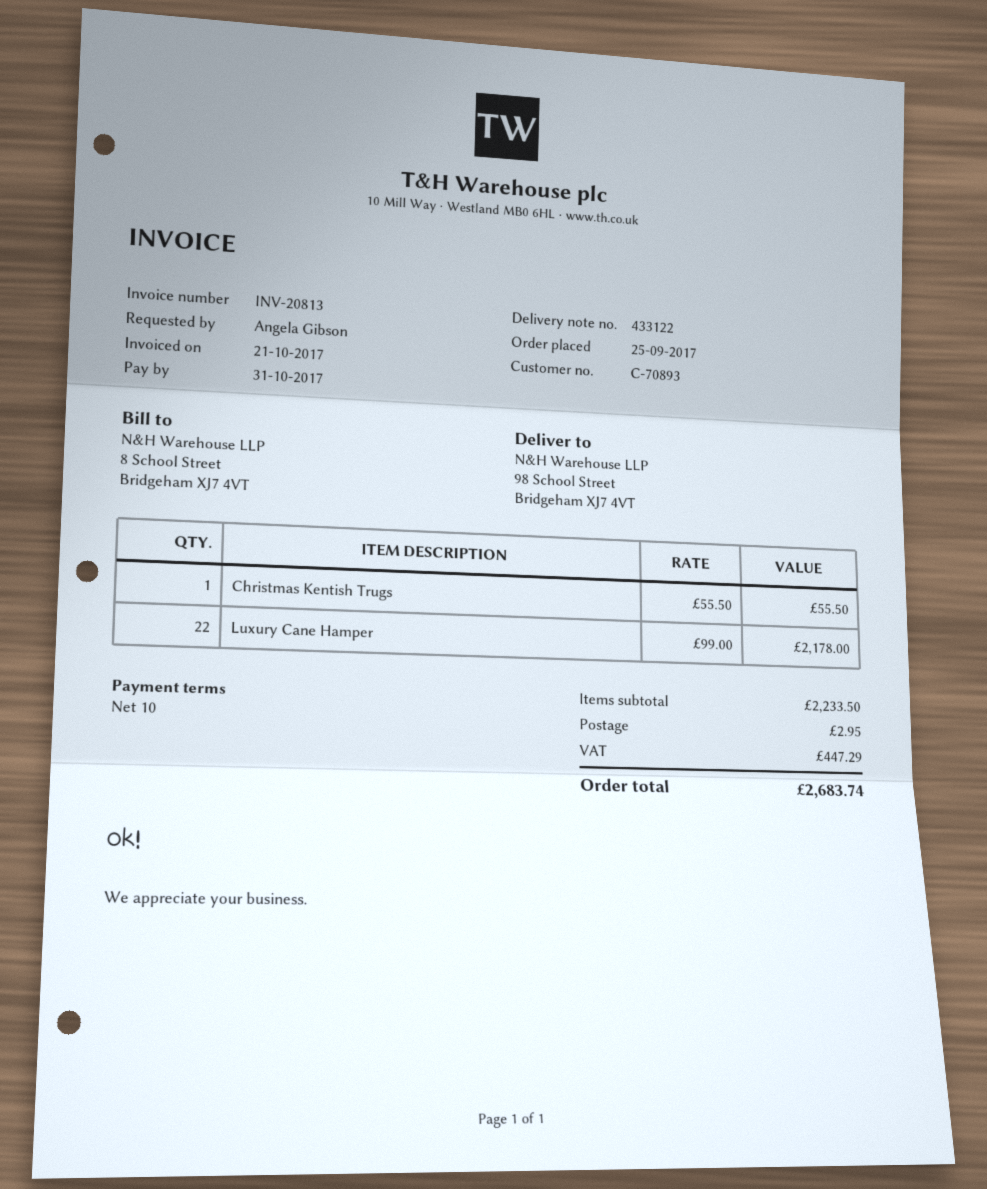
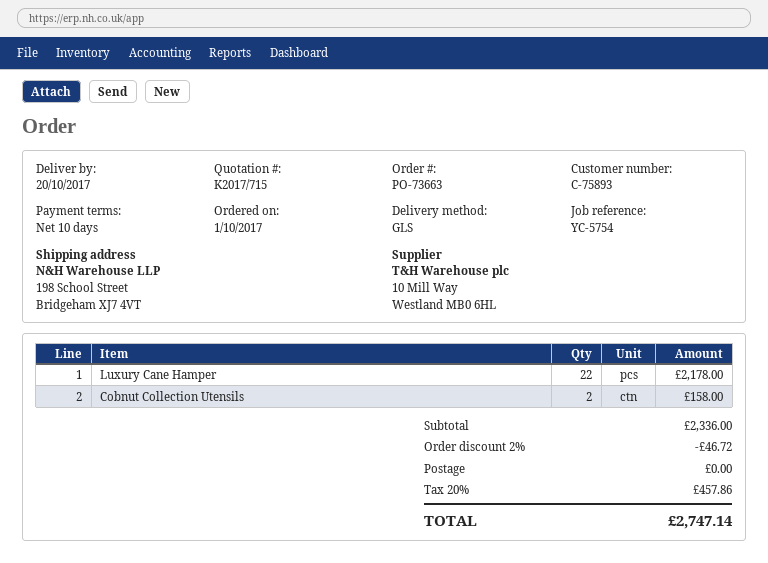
order date: 2017-09-25 -> 2017-10-01
customer number: C-70893 -> C-75893
ship to: 98 School Street, Bridgeham XJ7 4VT -> 198 School Street, Bridgeham XJ7 4VT
Christmas Kentish Trugs: 1 for 55.50 -> none
Cobnut Collection Utensils: none -> 2 for 158.00
subtotal: 2233.50 -> 2336.00
discount: none -> 2% = 46.72
shipping: 2.95 -> 0.00
tax: 447.29 -> 457.86
total: 2683.74 -> 2747.14

